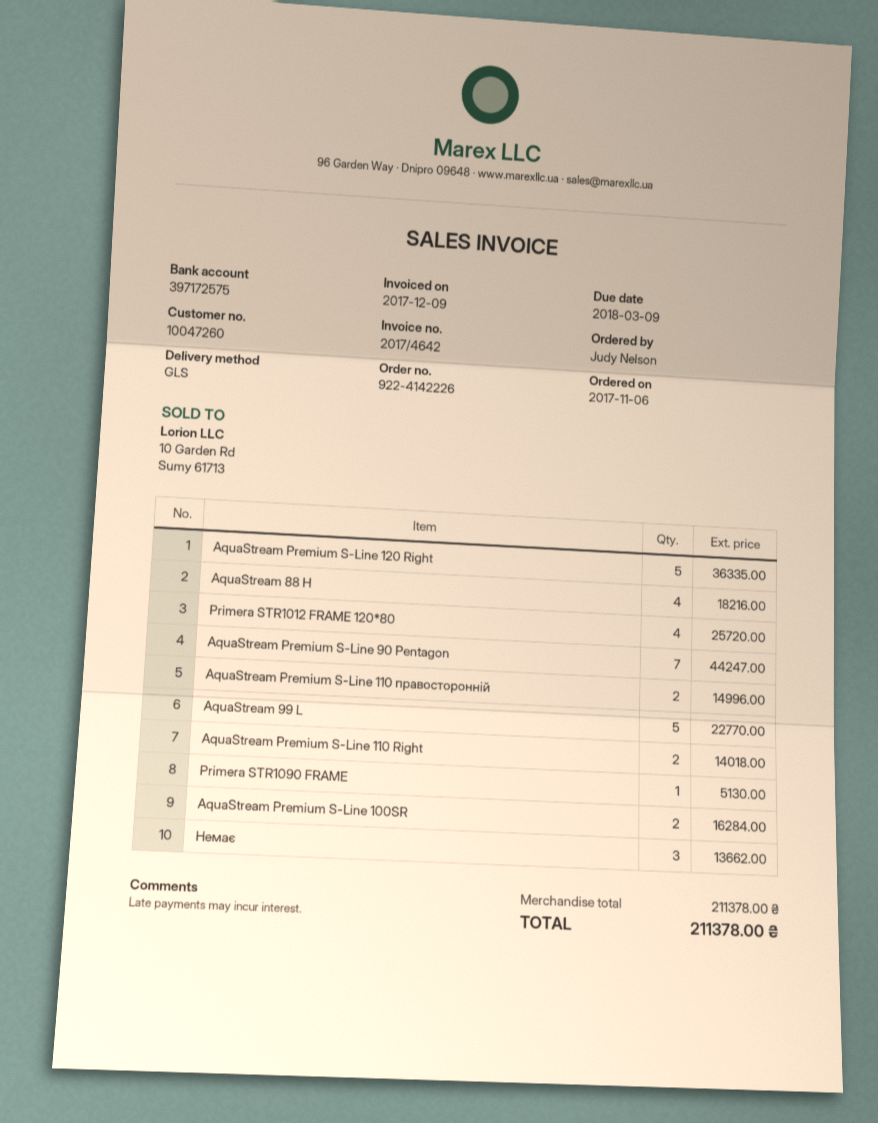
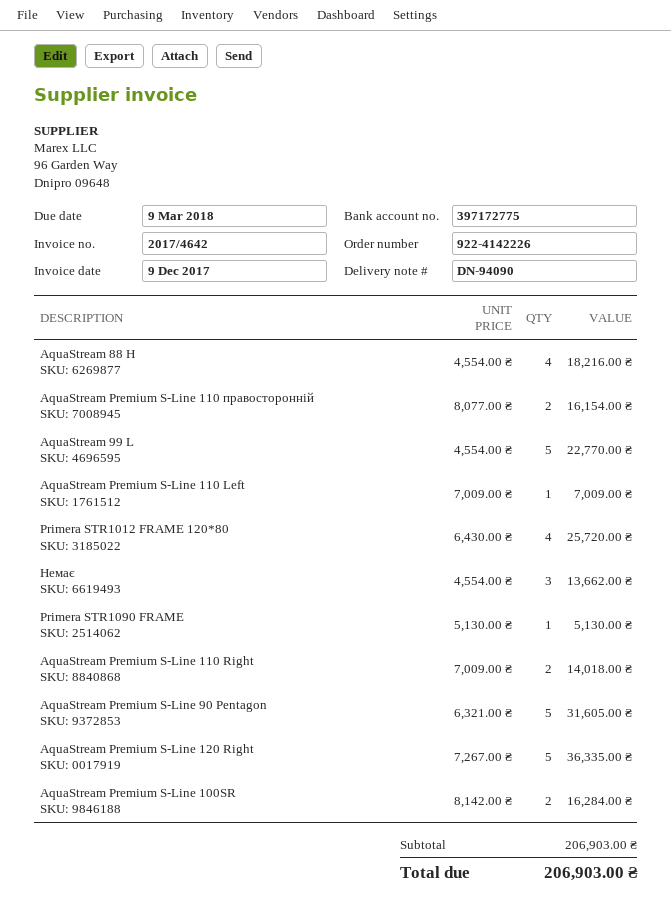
bank account: 397172575 -> 397172775
AquaStream Premium S-Line 90 Pentagon: 7 for 44247.00 -> 5 for 31605.00
AquaStream Premium S-Line 110 правосторонній: 2 for 14996.00 -> 2 for 16154.00
AquaStream Premium S-Line 110 Left: none -> 1 for 7009.00
subtotal: 211378.00 -> 206903.00
total: 211378.00 -> 206903.00

